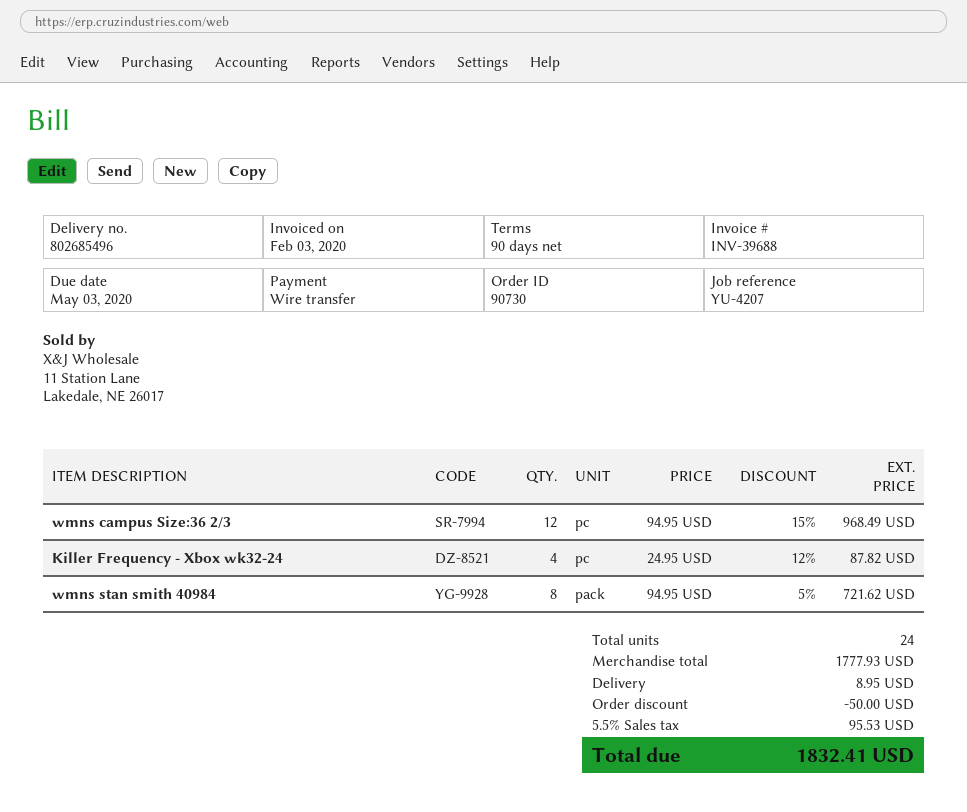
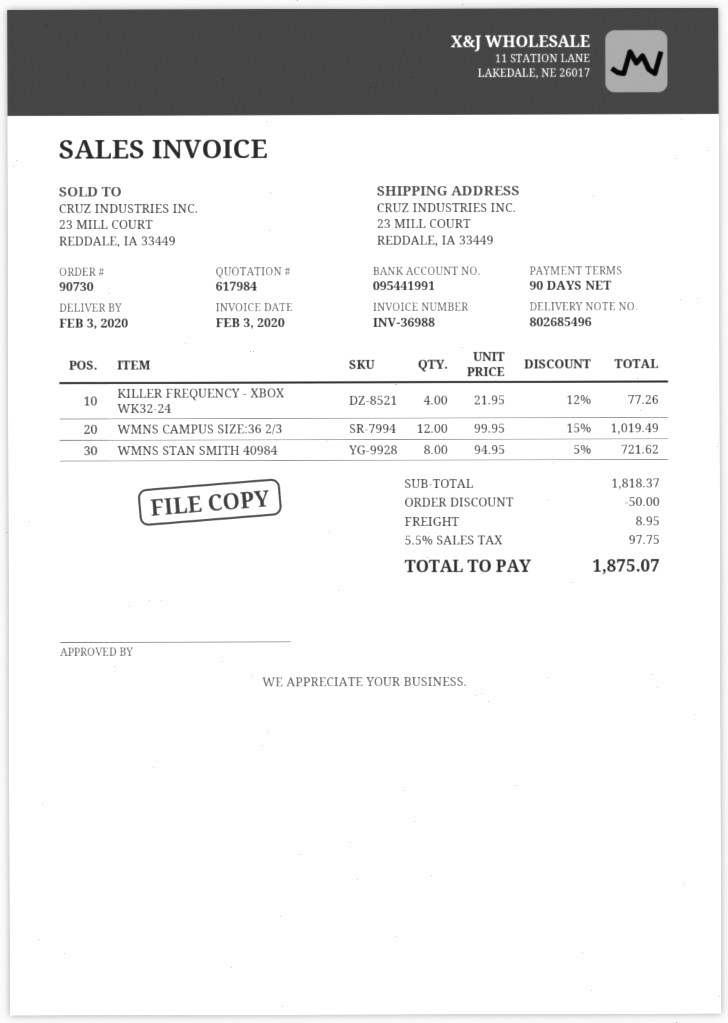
invoice number: INV-39688 -> INV-36988
wmns campus Size:36 2/3: 12 x 94.95 - 15% = 968.49 -> 12 x 99.95 - 15% = 1019.49
Killer Frequency - Xbox wk32-24: 4 x 24.95 - 12% = 87.82 -> 4 x 21.95 - 12% = 77.26
subtotal: 1777.93 -> 1818.37
tax: 5.5% = 95.53 -> 5.5% = 97.75
total: 1832.41 -> 1875.07

